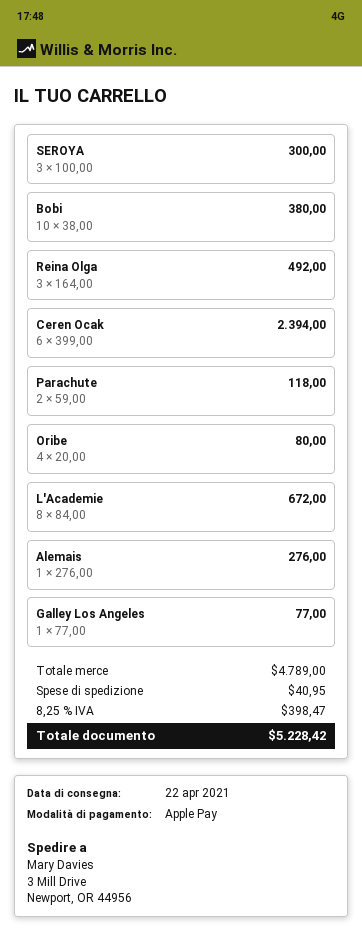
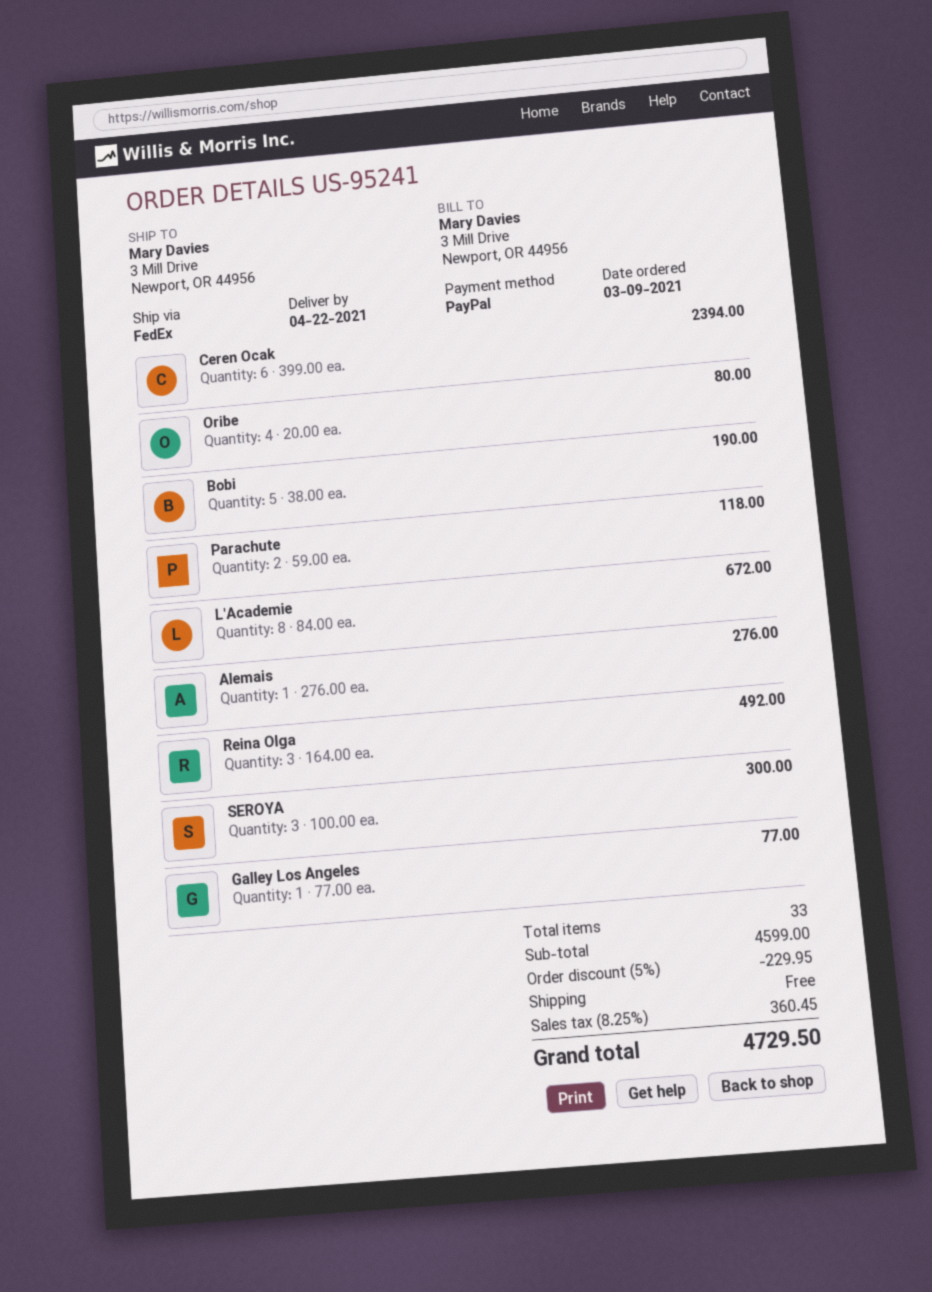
payment method: Apple Pay -> PayPal
Bobi: 10 x 38.00 = 380.00 -> 5 x 38.00 = 190.00
subtotal: 4789.00 -> 4599.00
discount: none -> 5% = 229.95
shipping: 40.95 -> 0.00
tax: 8.25% = 398.47 -> 8.25% = 360.45
total: 5228.42 -> 4729.50

